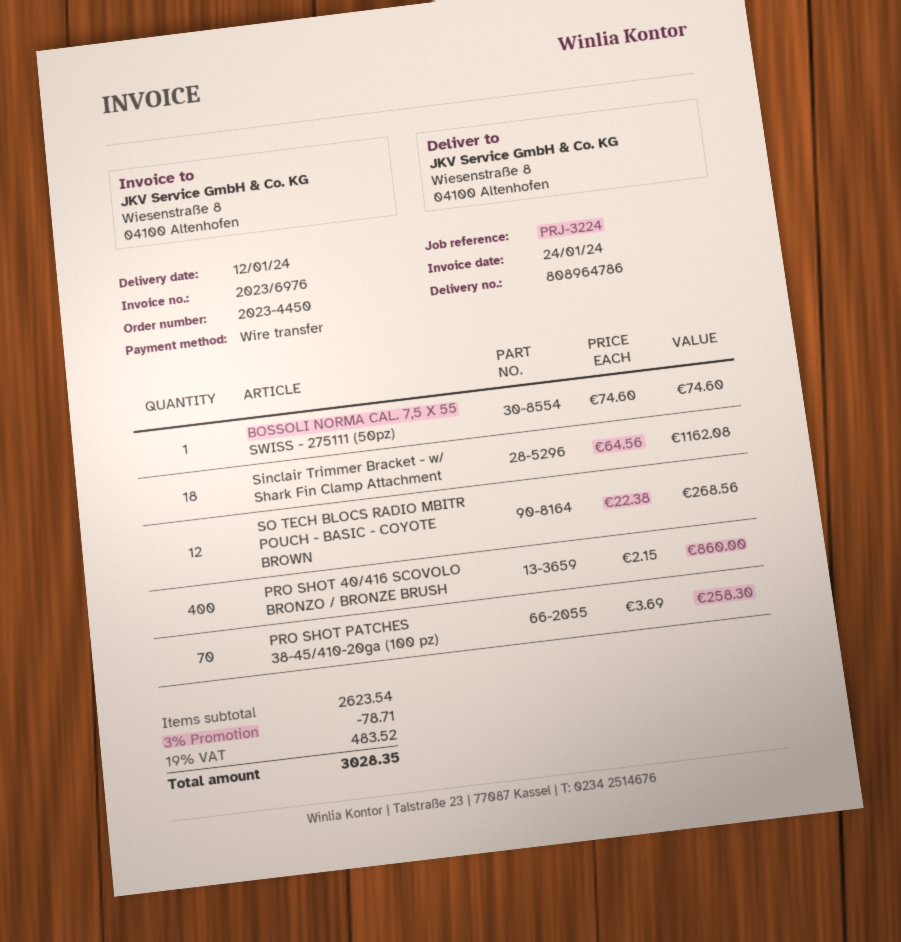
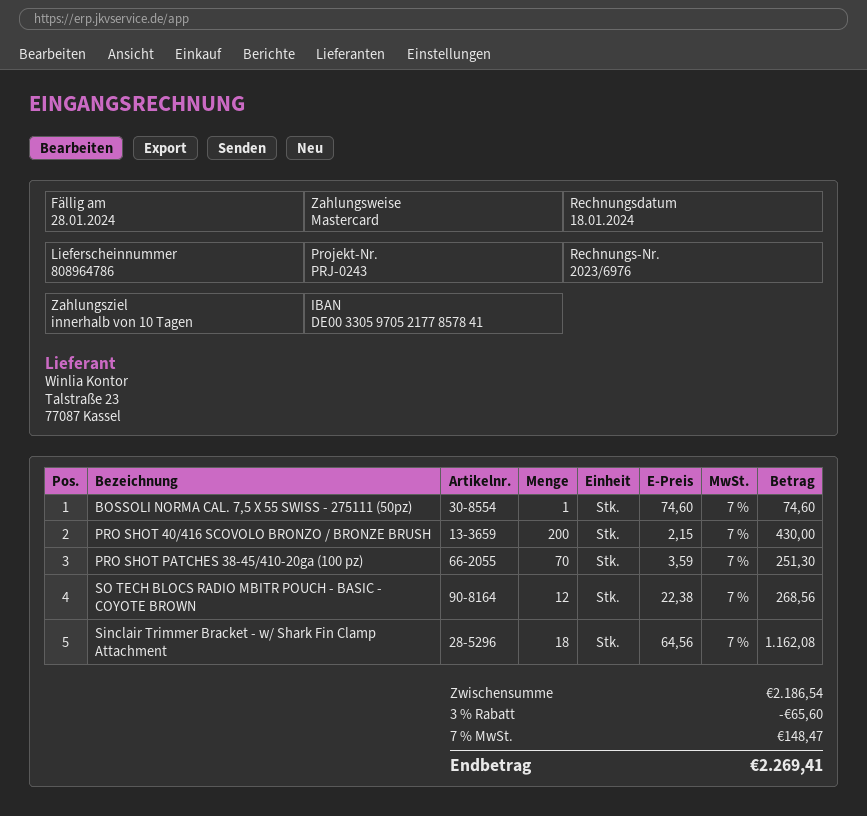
invoice date: 2024-01-24 -> 2024-01-18
reference: PRJ-3224 -> PRJ-0243
payment method: bank transfer -> Mastercard
PRO SHOT 40/416 SCOVOLO BRONZO / BRONZE BRUSH: 400 x 2.15 = 860.00 -> 200 x 2.15 = 430.00
PRO SHOT PATCHES 38-45/410-20ga (100 pz): 70 x 3.69 = 258.30 -> 70 x 3.59 = 251.30
subtotal: 2623.54 -> 2186.54
discount: 3% = 78.71 -> 3% = 65.60
tax: 19% = 483.52 -> 7% = 148.47
total: 3028.35 -> 2269.41

